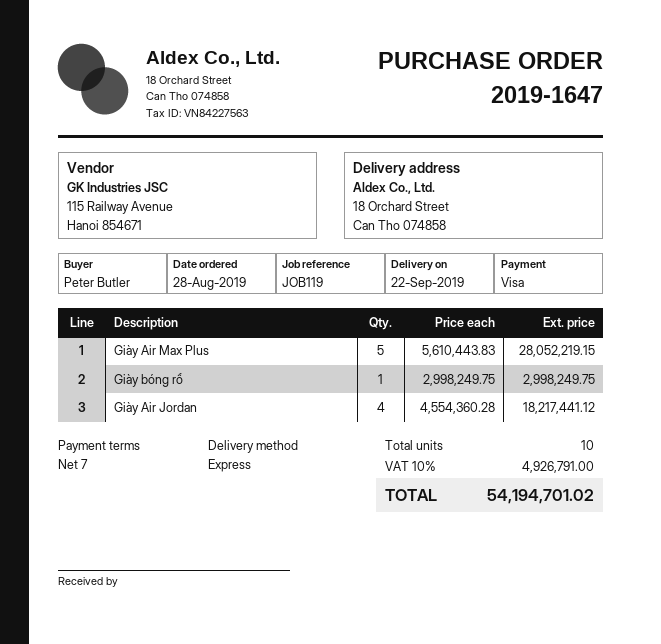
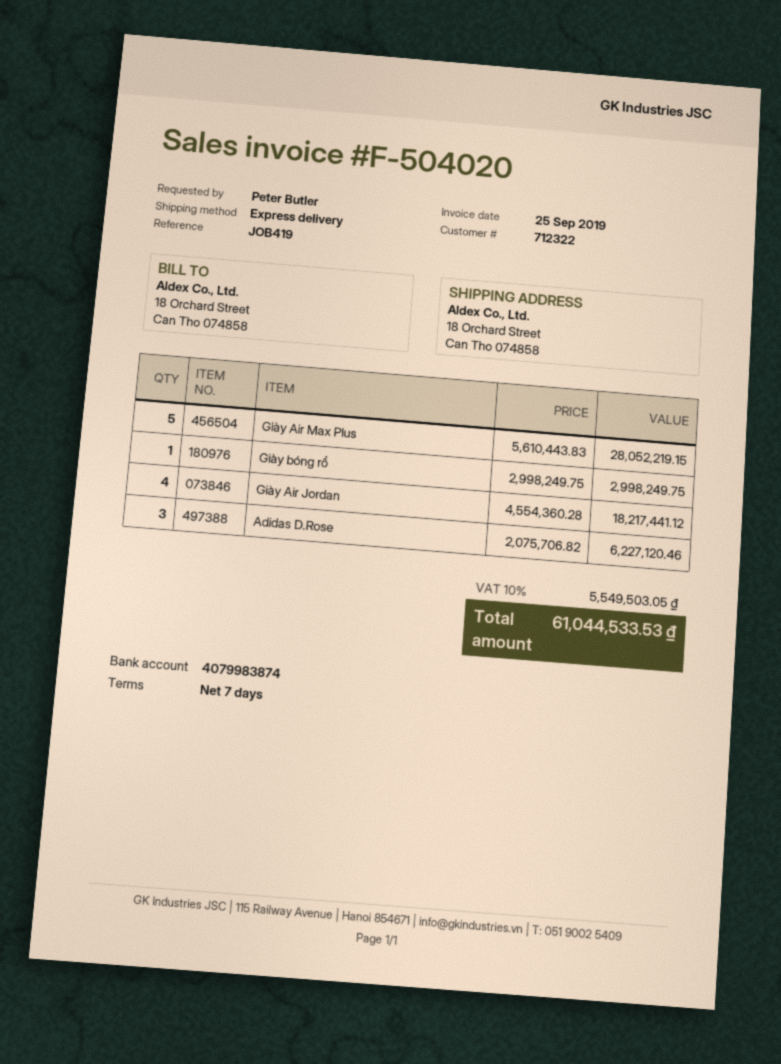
reference: JOB119 -> JOB419
Adidas D.Rose: none -> 3 x 2075706.82 = 6227120.46
tax: 10% = 4926791.00 -> 10% = 5549503.05
total: 54194701.02 -> 61044533.53

